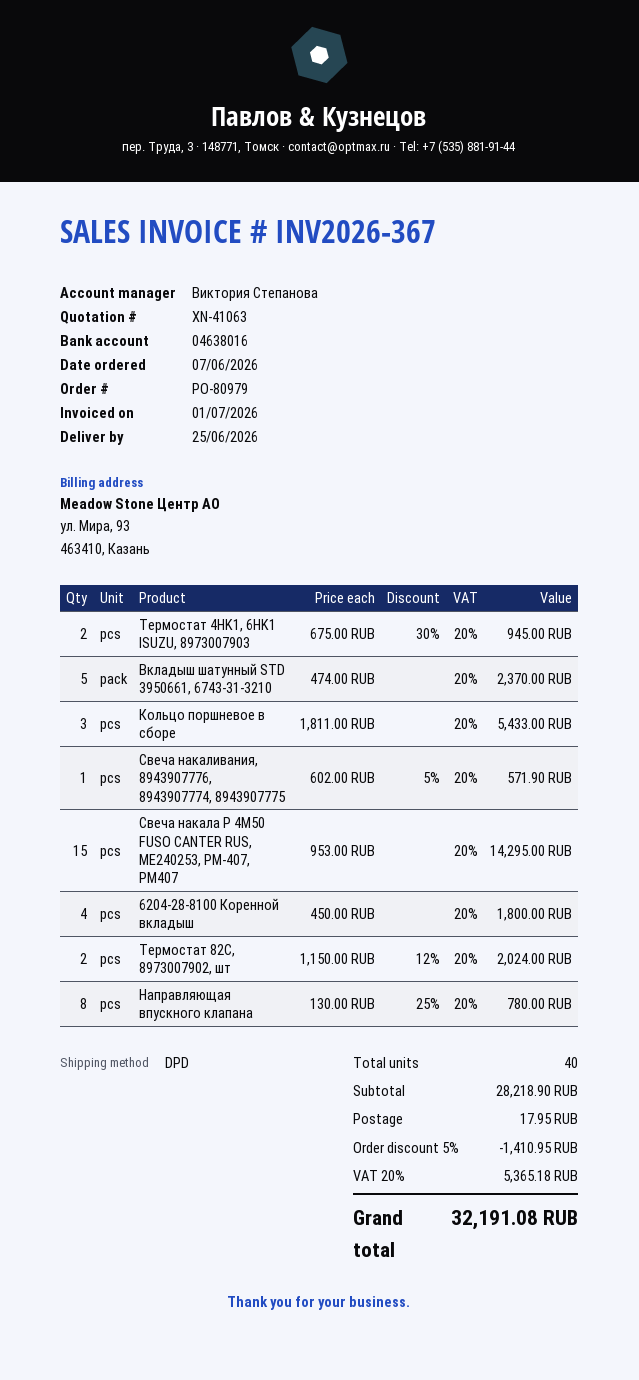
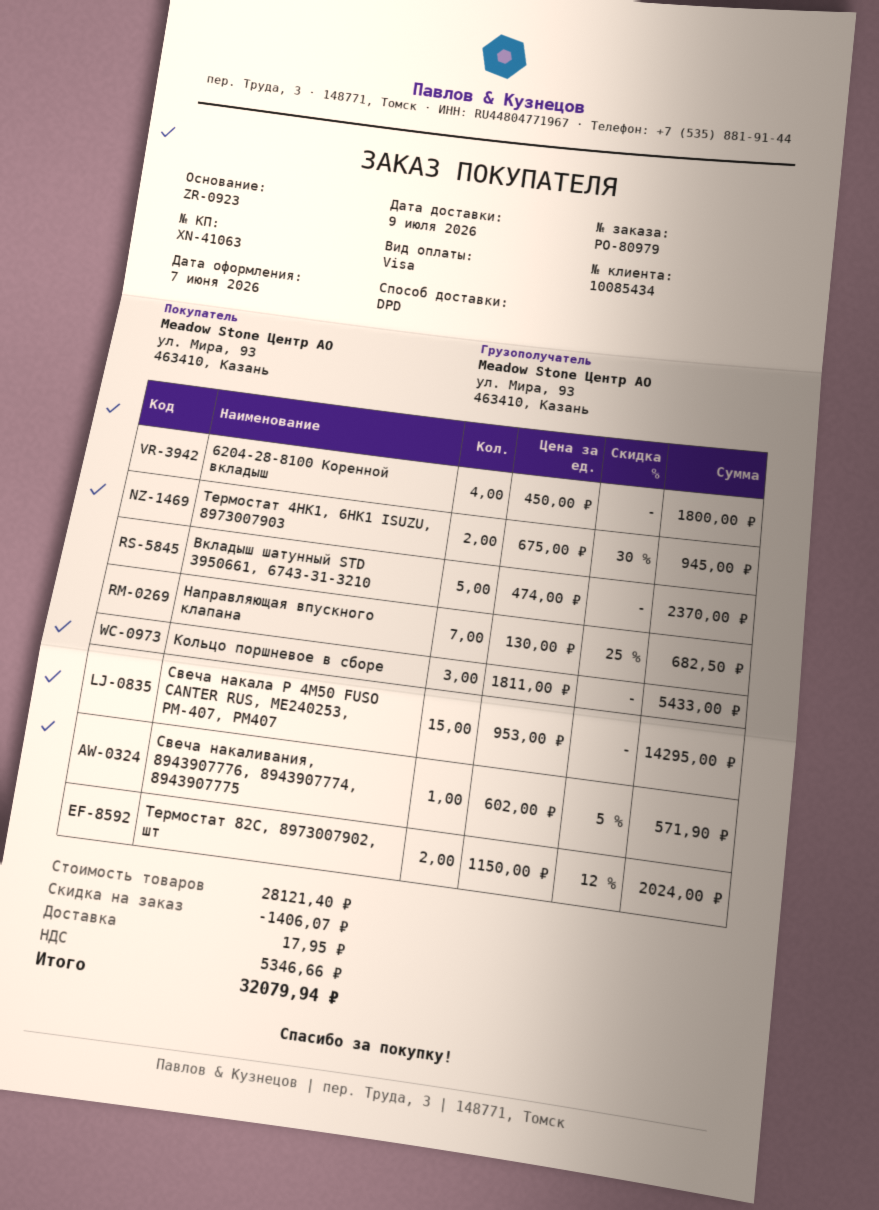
delivery date: 2026-06-25 -> 2026-07-09
Направляющая впускного клапана: 8 x 130.00 - 25% = 780.00 -> 7 x 130.00 - 25% = 682.50
subtotal: 28218.90 -> 28121.40
discount: 1410.95 -> 1406.07
tax: 5365.18 -> 5346.66
total: 32191.08 -> 32079.94

